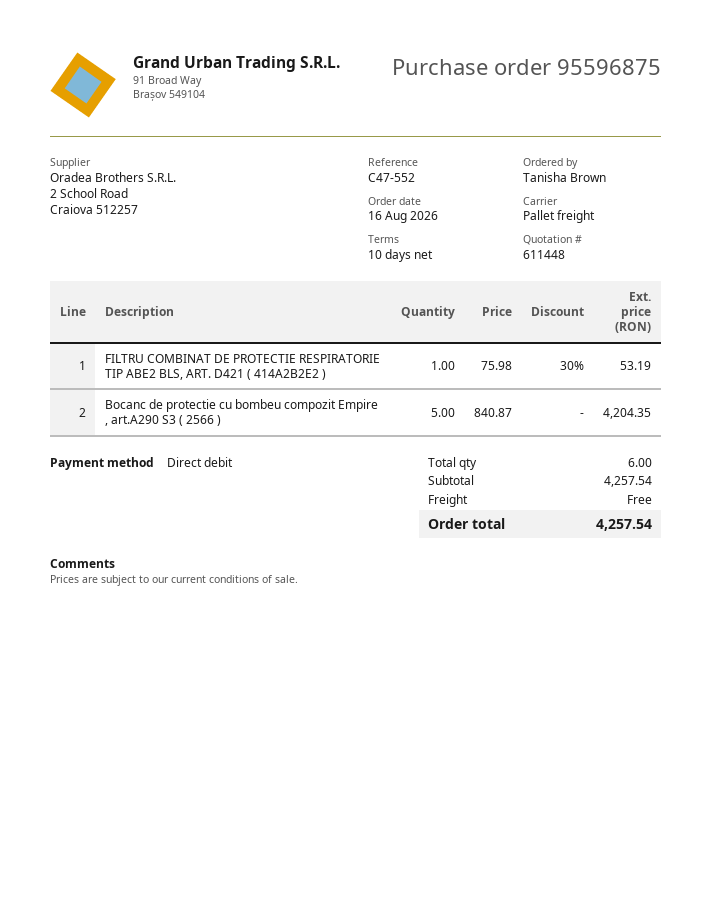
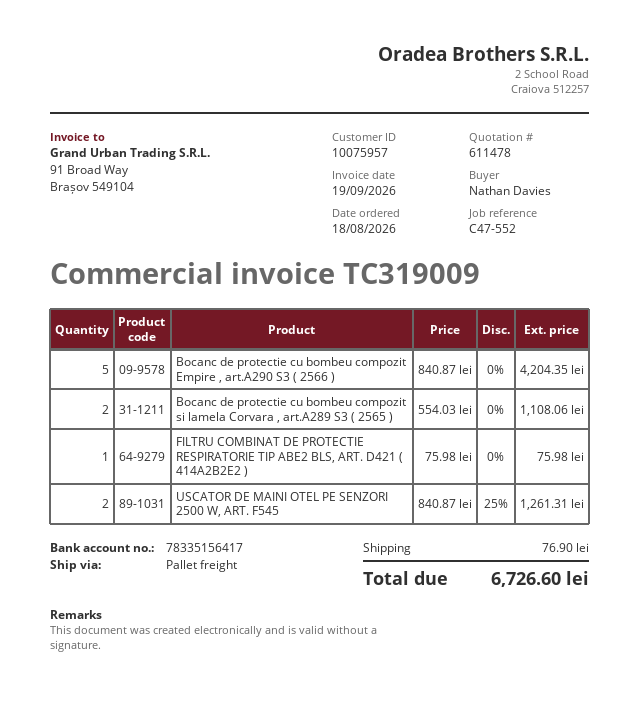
quote number: 611448 -> 611478
order date: 2026-08-16 -> 2026-08-18
ordered by: Tanisha Brown -> Nathan Davies
FILTRU COMBINAT DE PROTECTIE RESPIRATORIE TIP ABE2 BLS, ART. D421 ( 414A2B2E2 ): 1 x 75.98 - 30% = 53.19 -> 1 x 75.98 = 75.98
Bocanc de protectie cu bombeu compozit si lamela Corvara , art.A289 S3 ( 2565 ): none -> 2 x 554.03 = 1108.06
USCATOR DE MAINI OTEL PE SENZORI 2500 W, ART. F545: none -> 2 x 840.87 - 25% = 1261.31
shipping: 0.00 -> 76.90
total: 4257.54 -> 6726.60

